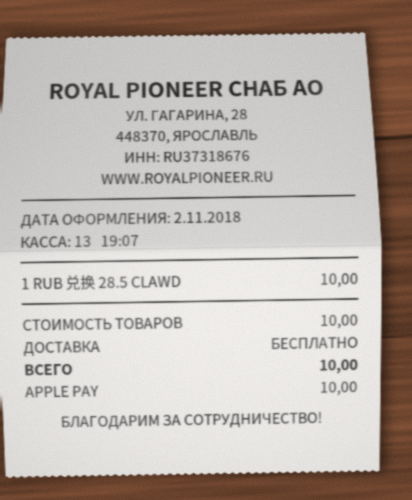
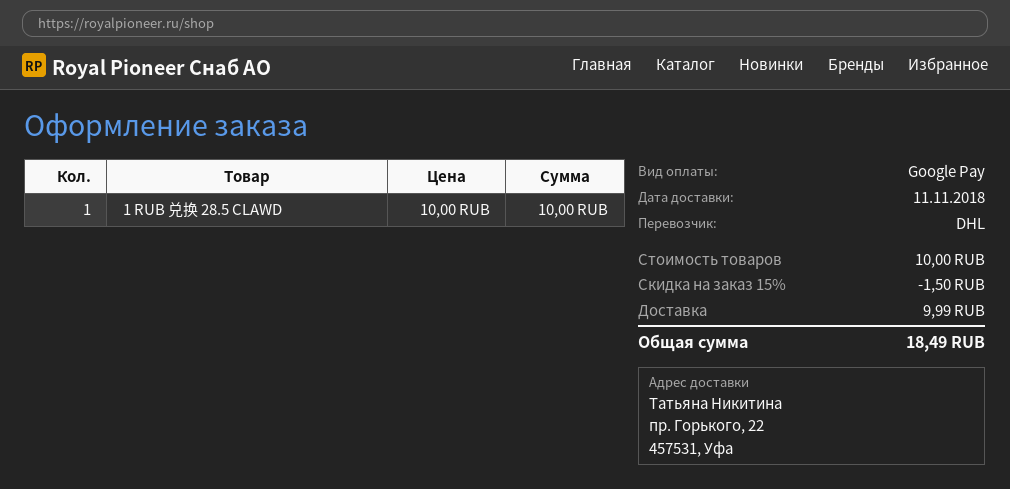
payment method: Apple Pay -> Google Pay
discount: none -> 15% = 1.50
shipping: 0.00 -> 9.99
total: 10.00 -> 18.49

